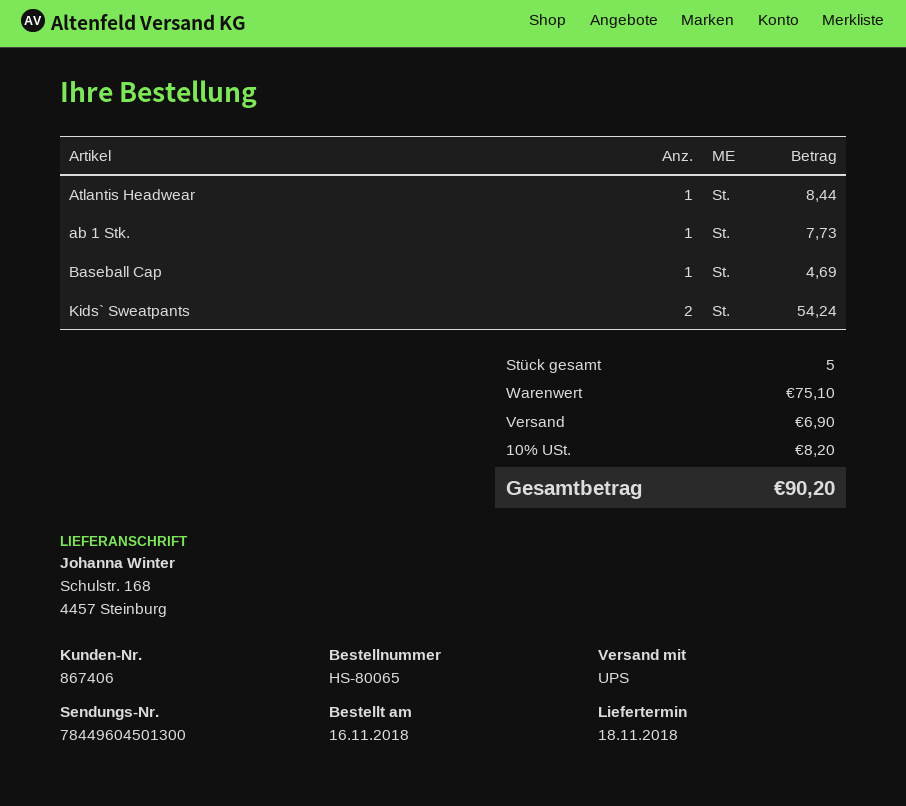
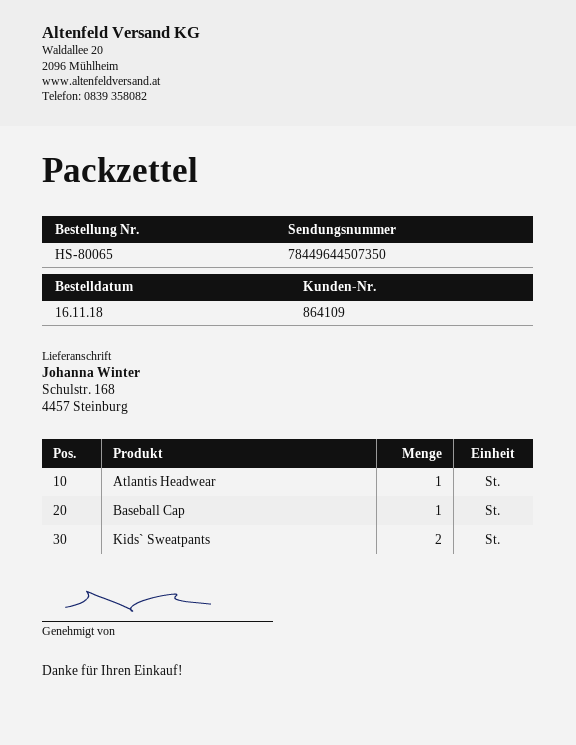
customer number: 867406 -> 864109
tracking number: 78449604501300 -> 78449644507350
ab 1 Stk.: 1 -> none

